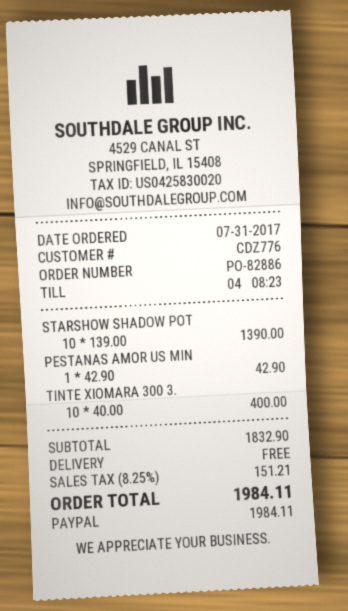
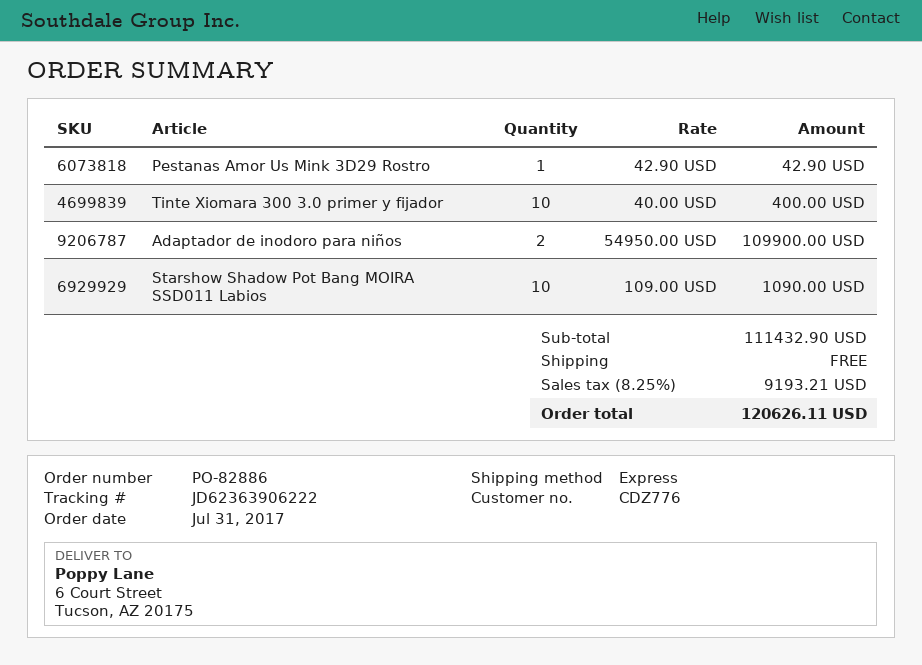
STARSHOW SHADOW POT: 10 x 139.00 = 1390.00 -> 10 x 109.00 = 1090.00
Adaptador de inodoro para niños: none -> 2 x 54950.00 = 109900.00
subtotal: 1832.90 -> 111432.90
tax: 8.25% = 151.21 -> 8.25% = 9193.21
total: 1984.11 -> 120626.11

